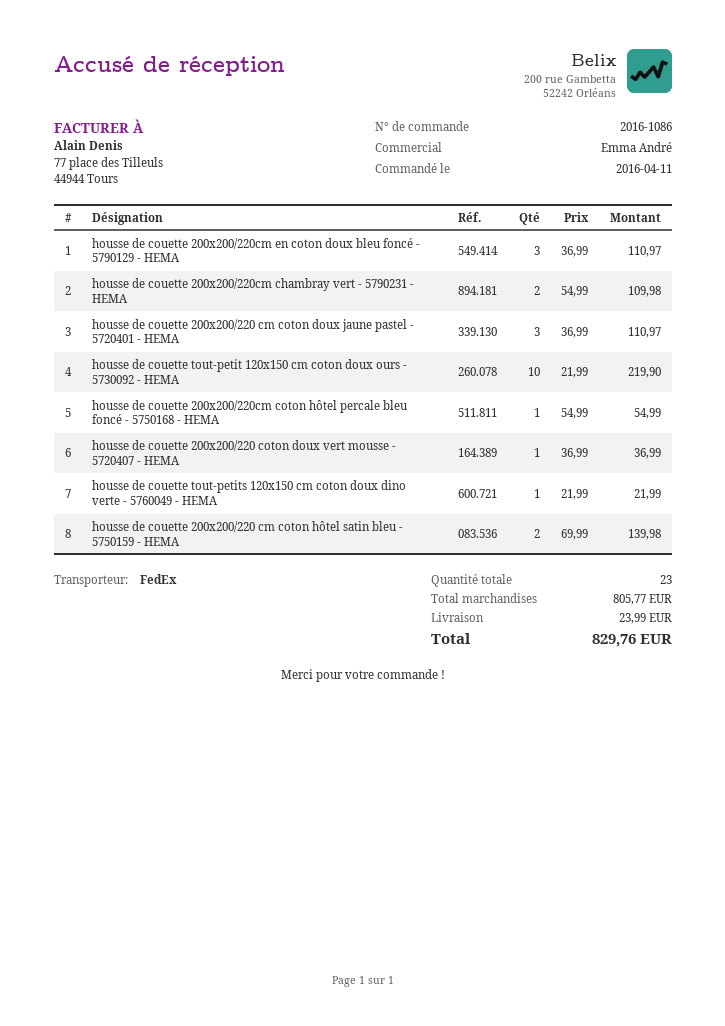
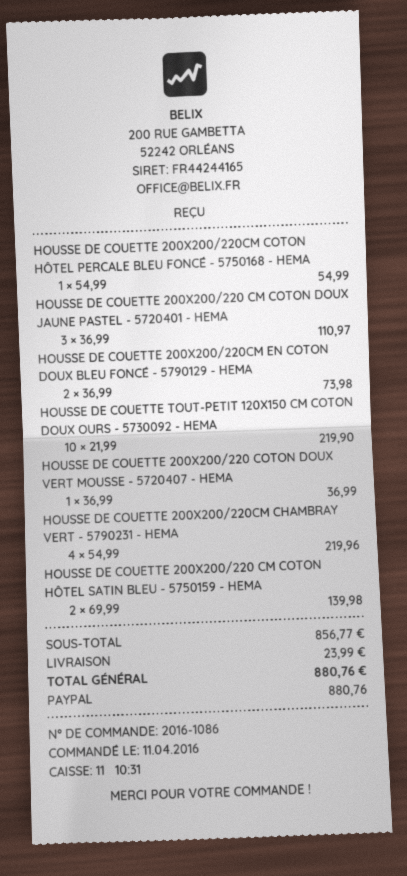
housse de couette 200x200/220cm en coton doux bleu foncé - 5790129 - HEMA: 3 x 36.99 = 110.97 -> 2 x 36.99 = 73.98
housse de couette 200x200/220cm chambray vert - 5790231 - HEMA: 2 x 54.99 = 109.98 -> 4 x 54.99 = 219.96
housse de couette tout-petits 120x150 cm coton doux dino verte - 5760049 - HEMA: 1 x 21.99 = 21.99 -> none
subtotal: 805.77 -> 856.77
total: 829.76 -> 880.76

